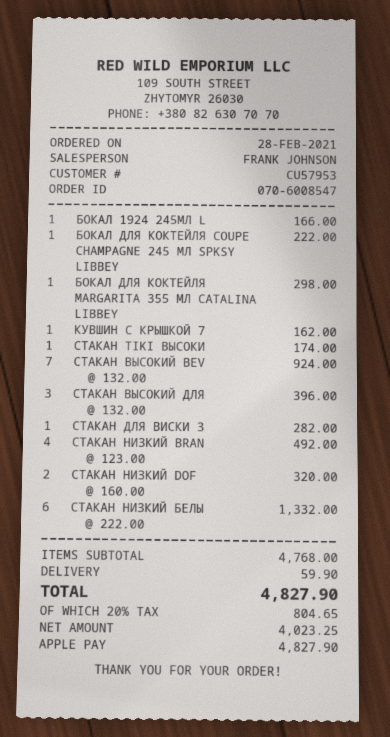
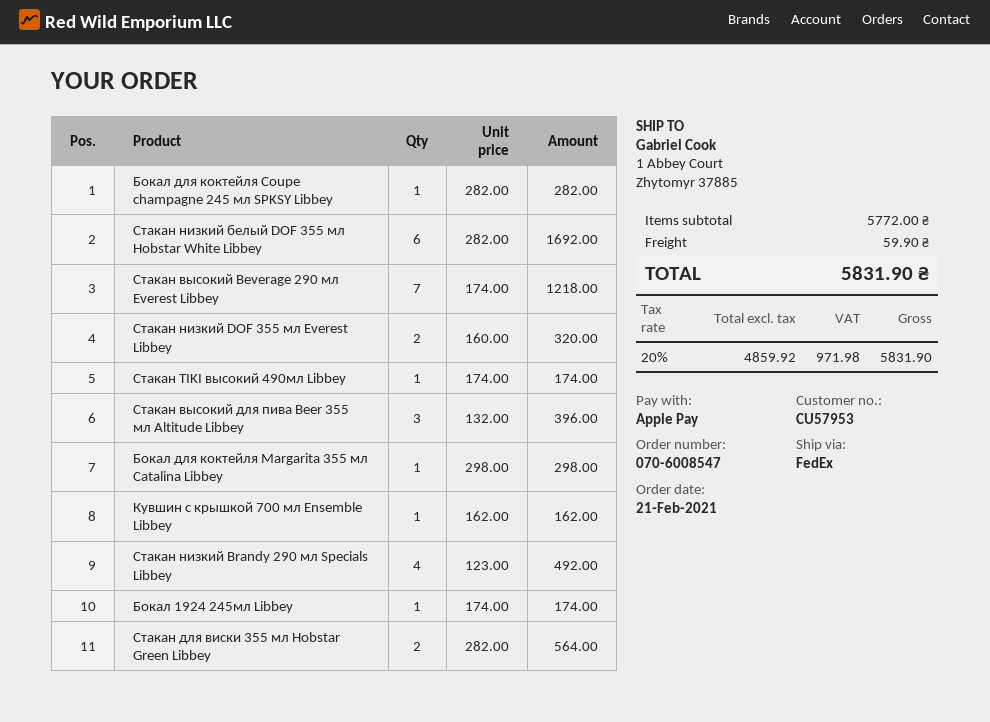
order date: 2021-02-28 -> 2021-02-21
БОКАЛ 1924 245МЛ L: 1 x 166.00 = 166.00 -> 1 x 174.00 = 174.00
БОКАЛ ДЛЯ КОКТЕЙЛЯ COUPE CHAMPAGNE 245 МЛ SPKSY LIBBEY: 1 x 222.00 = 222.00 -> 1 x 282.00 = 282.00
СТАКАН ВЫСОКИЙ BEV: 7 x 132.00 = 924.00 -> 7 x 174.00 = 1218.00
СТАКАН ДЛЯ ВИСКИ 3: 1 x 282.00 = 282.00 -> 2 x 282.00 = 564.00
СТАКАН НИЗКИЙ БЕЛЫ: 6 x 222.00 = 1332.00 -> 6 x 282.00 = 1692.00
subtotal: 4768.00 -> 5772.00
net: 4023.25 -> 4859.92
tax: 20% = 804.65 -> 20% = 971.98
total: 4827.90 -> 5831.90

